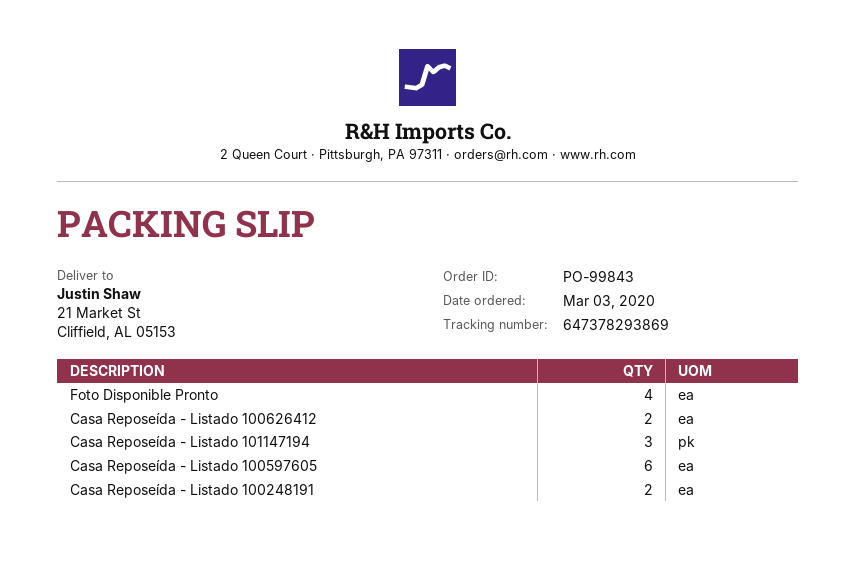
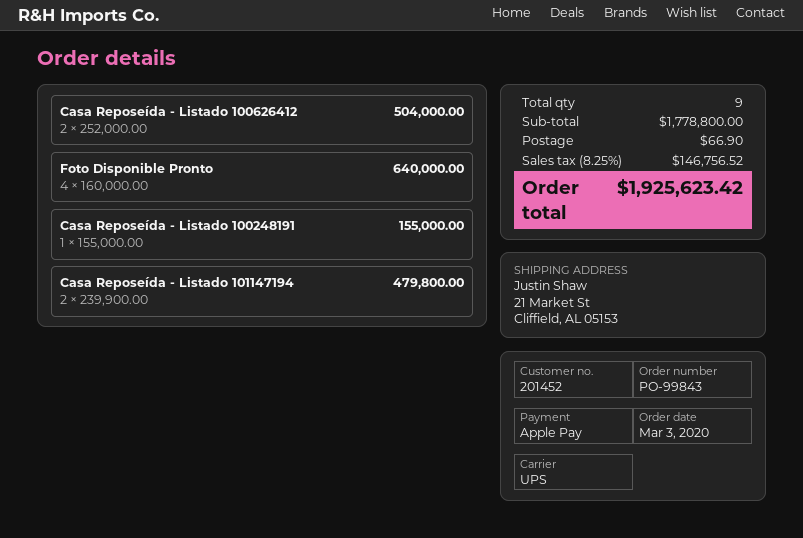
Casa Reposeída - Listado 101147194: 3 -> 2
Casa Reposeída - Listado 100597605: 6 -> none
Casa Reposeída - Listado 100248191: 2 -> 1

